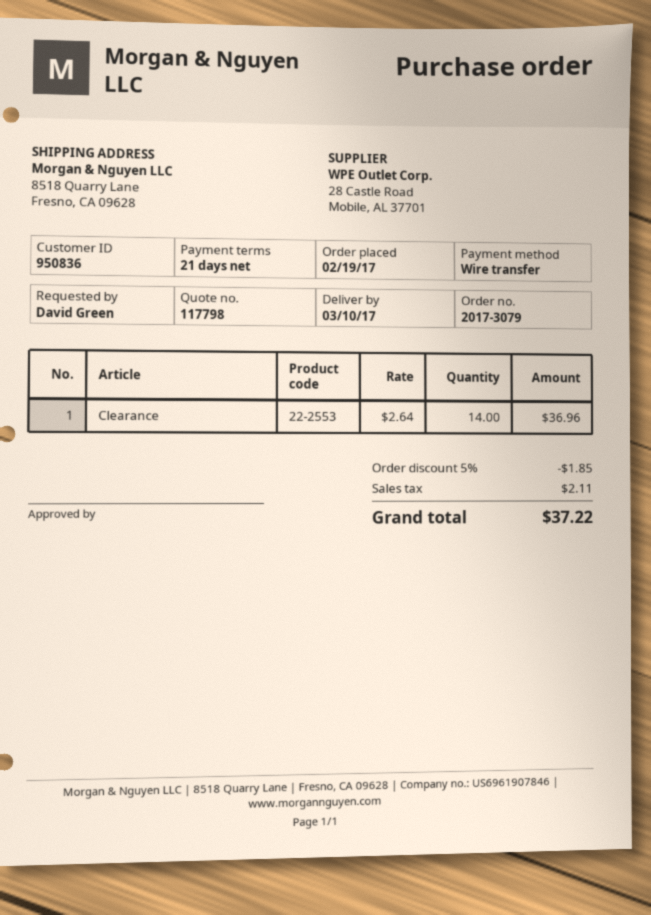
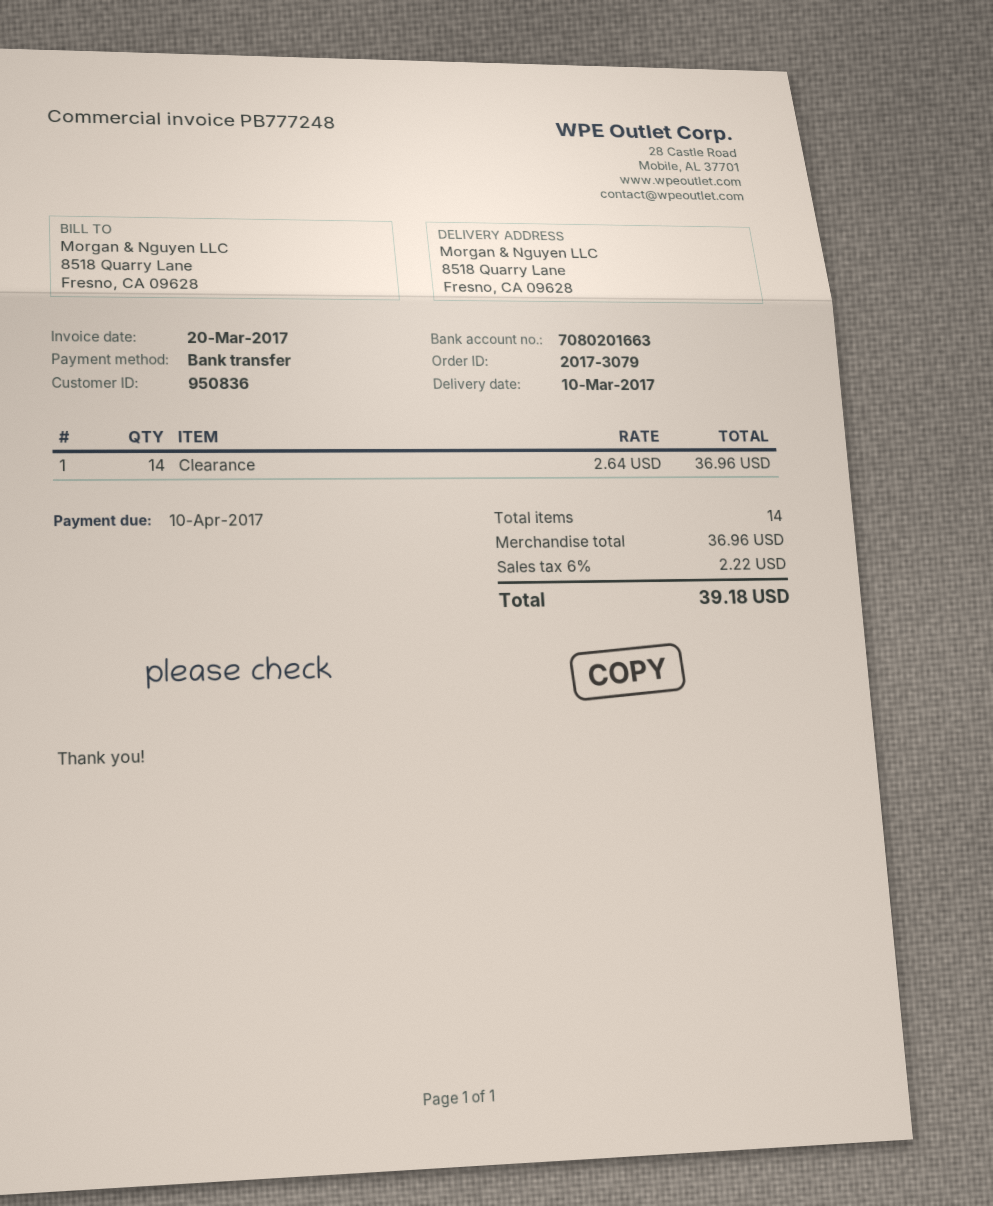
discount: 5% = 1.85 -> none
tax: 2.11 -> 2.22
total: 37.22 -> 39.18

